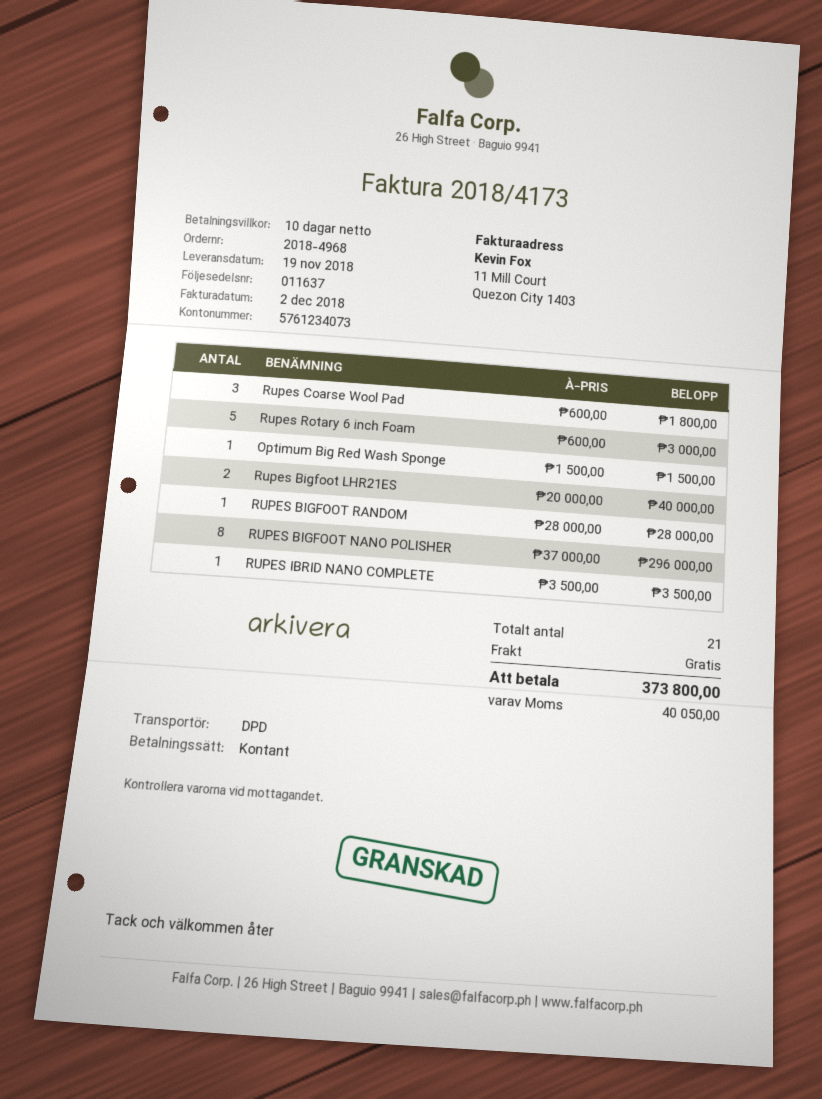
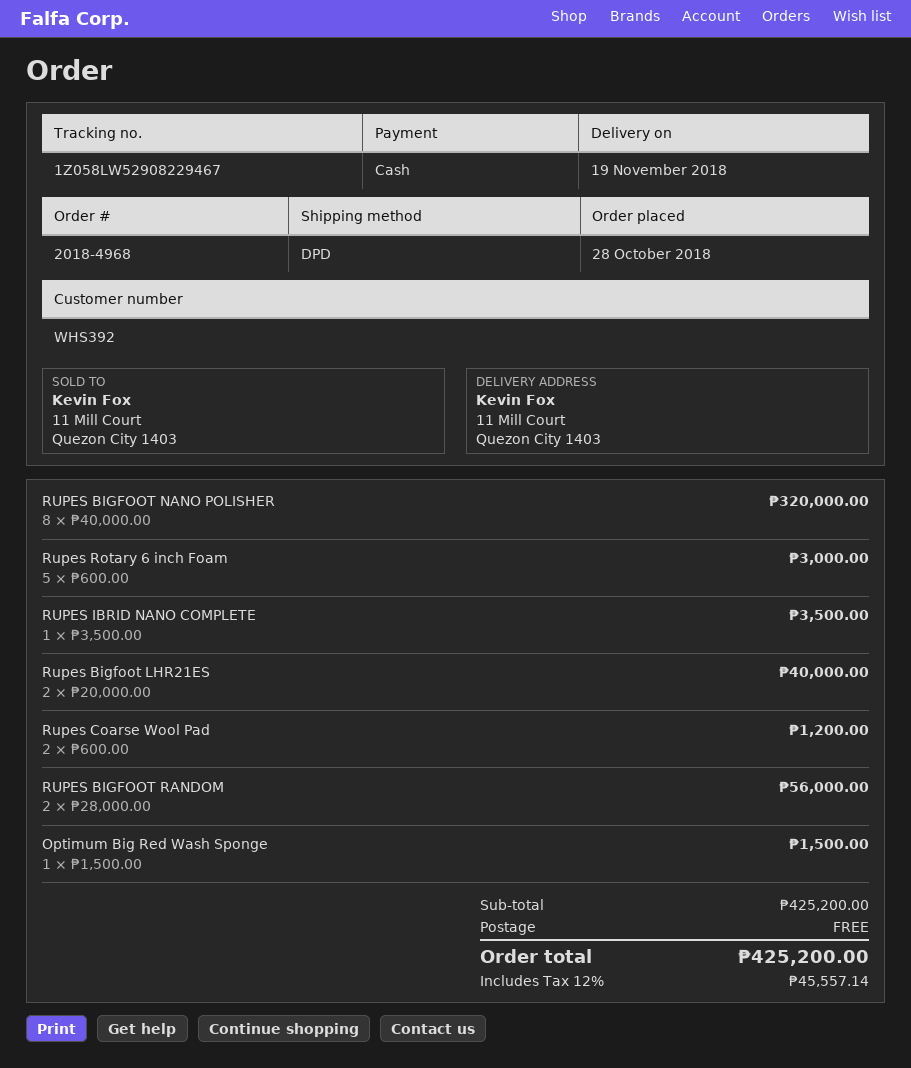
Rupes Coarse Wool Pad: 3 x 600.00 = 1800.00 -> 2 x 600.00 = 1200.00
RUPES BIGFOOT RANDOM: 1 x 28000.00 = 28000.00 -> 2 x 28000.00 = 56000.00
RUPES BIGFOOT NANO POLISHER: 8 x 37000.00 = 296000.00 -> 8 x 40000.00 = 320000.00
tax: 40050.00 -> 45557.14
total: 373800.00 -> 425200.00

